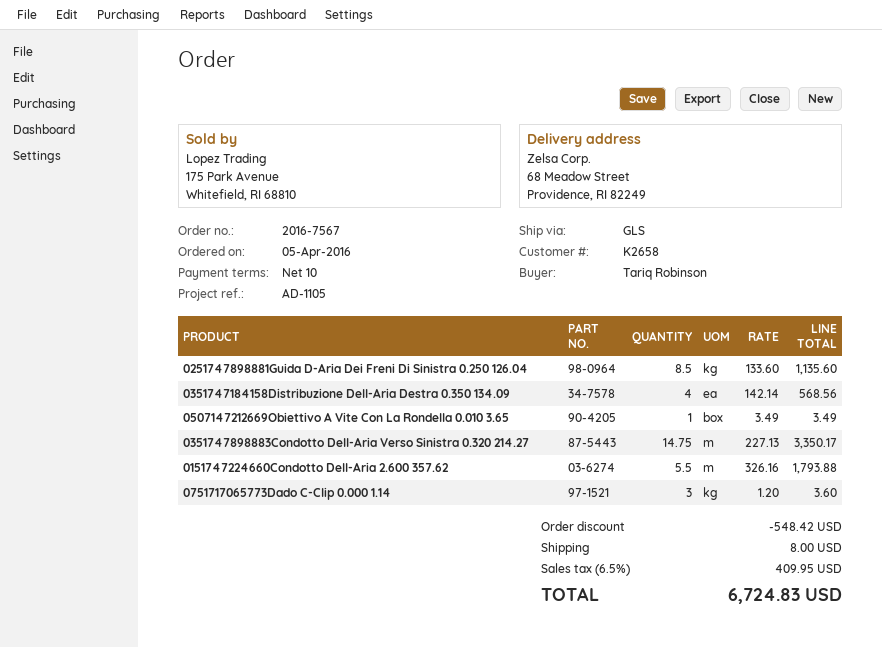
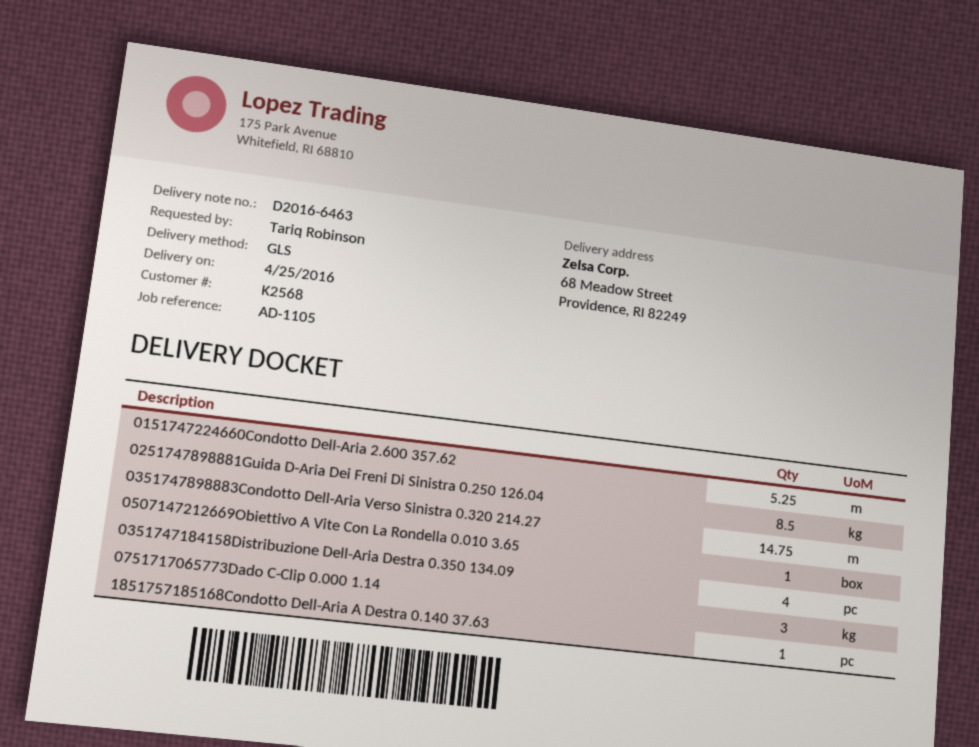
customer number: K2658 -> K2568
0151747224660Condotto Dell-Aria 2.600 357.62: 5.5 -> 5.25
1851757185168Condotto Dell-Aria A Destra 0.140 37.63: none -> 1

